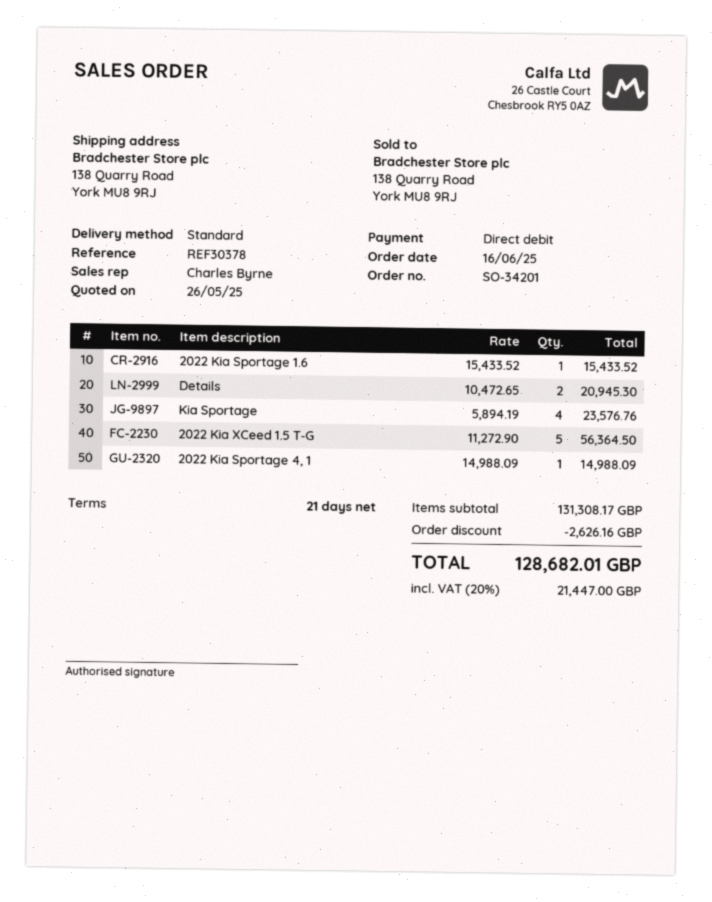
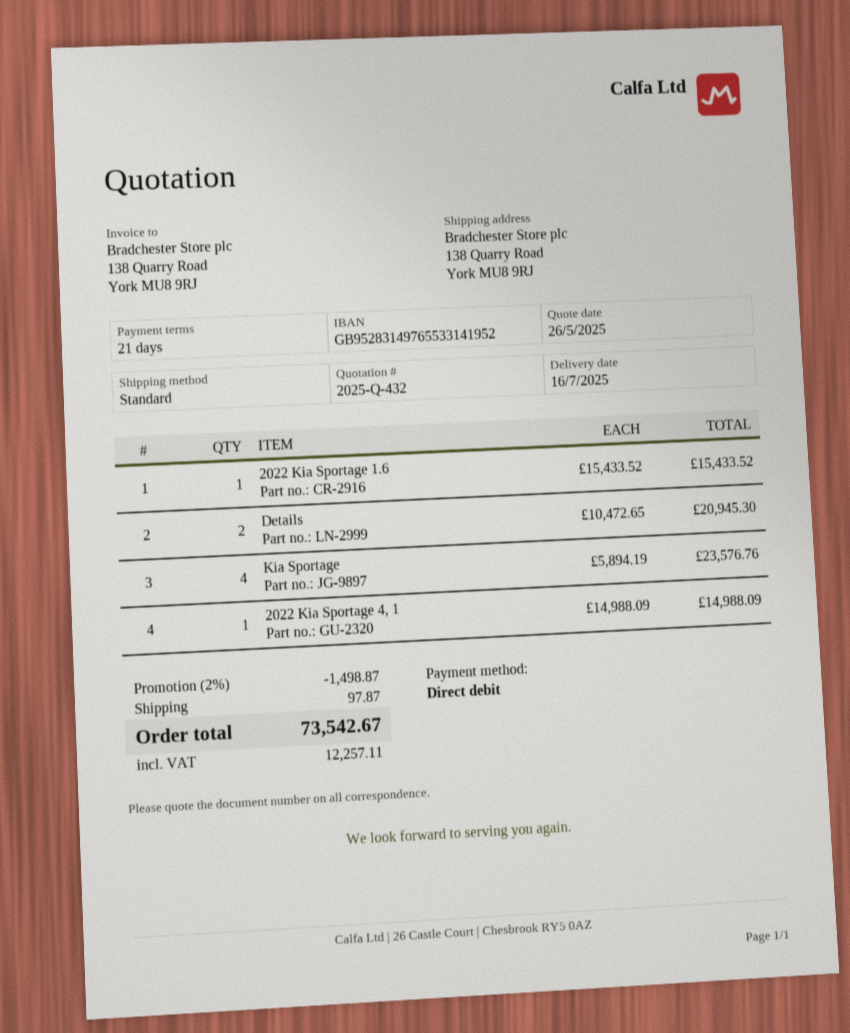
2022 Kia XCeed 1.5 T-G: 5 x 11272.90 = 56364.50 -> none
discount: 2626.16 -> 1498.87
shipping: none -> 97.87
tax: 21447.00 -> 12257.11
total: 128682.01 -> 73542.67

